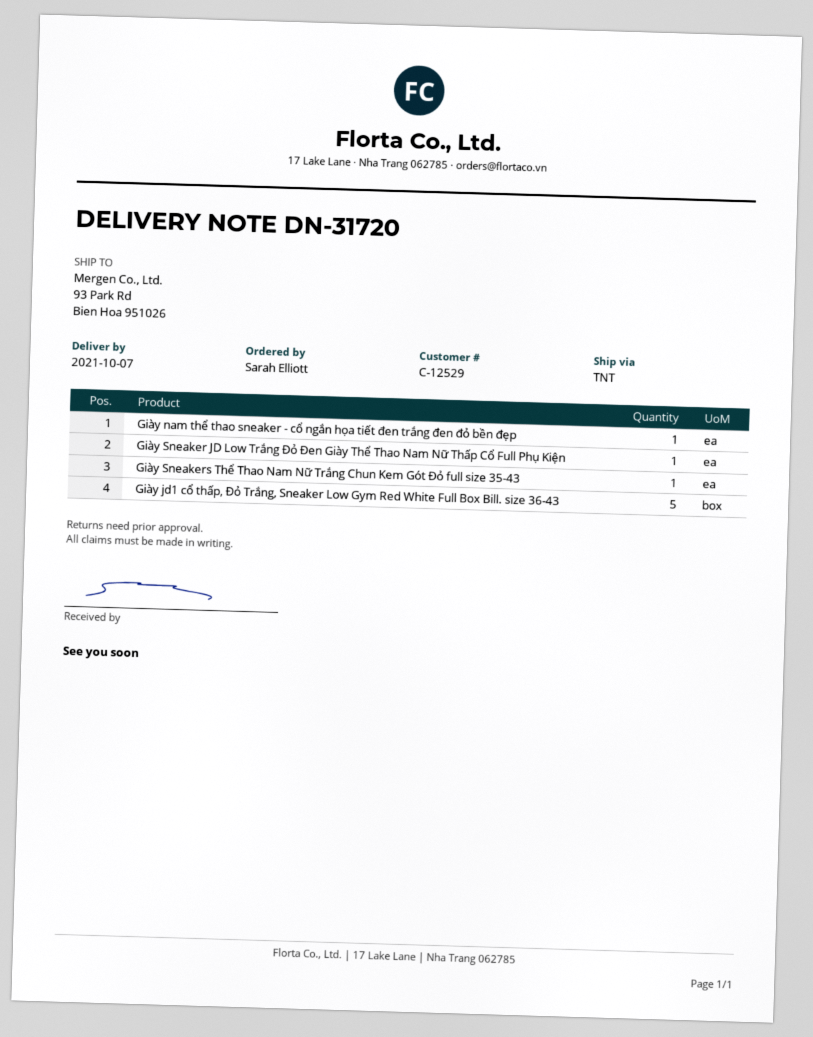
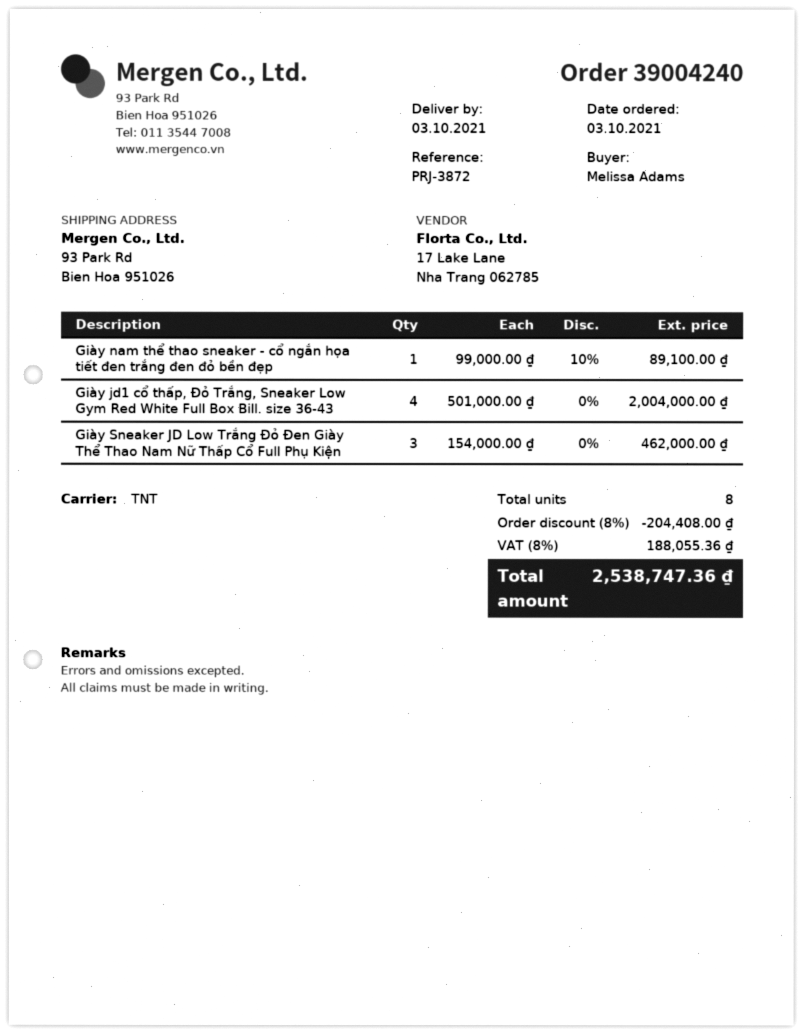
delivery date: 2021-10-07 -> 2021-10-03
ordered by: Sarah Elliott -> Melissa Adams
Giày Sneaker JD Low Trắng Đỏ Đen Giày Thể Thao Nam Nữ Thấp Cổ Full Phụ Kiện: 1 -> 3
Giày Sneakers Thể Thao Nam Nữ Trắng Chun Kem Gót Đỏ full size 35-43: 1 -> none
Giày jd1 cổ thấp, Đỏ Trắng, Sneaker Low Gym Red White Full Box Bill. size 36-43: 5 -> 4

